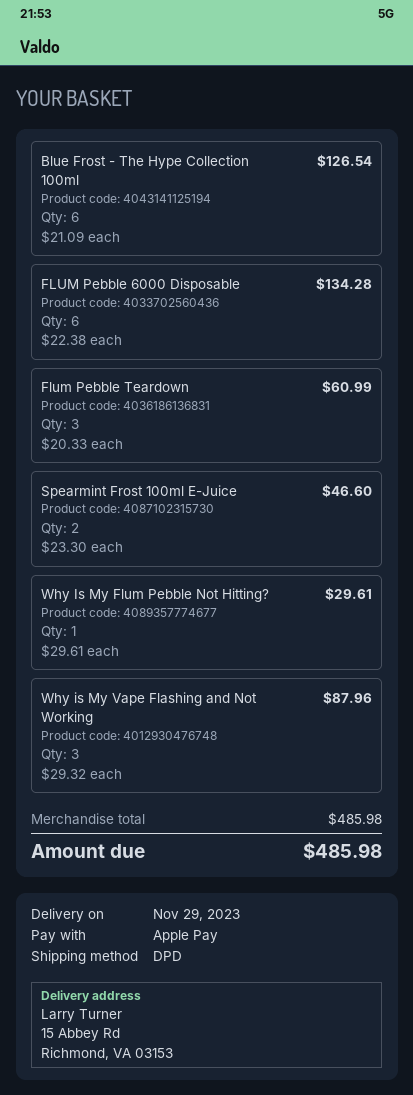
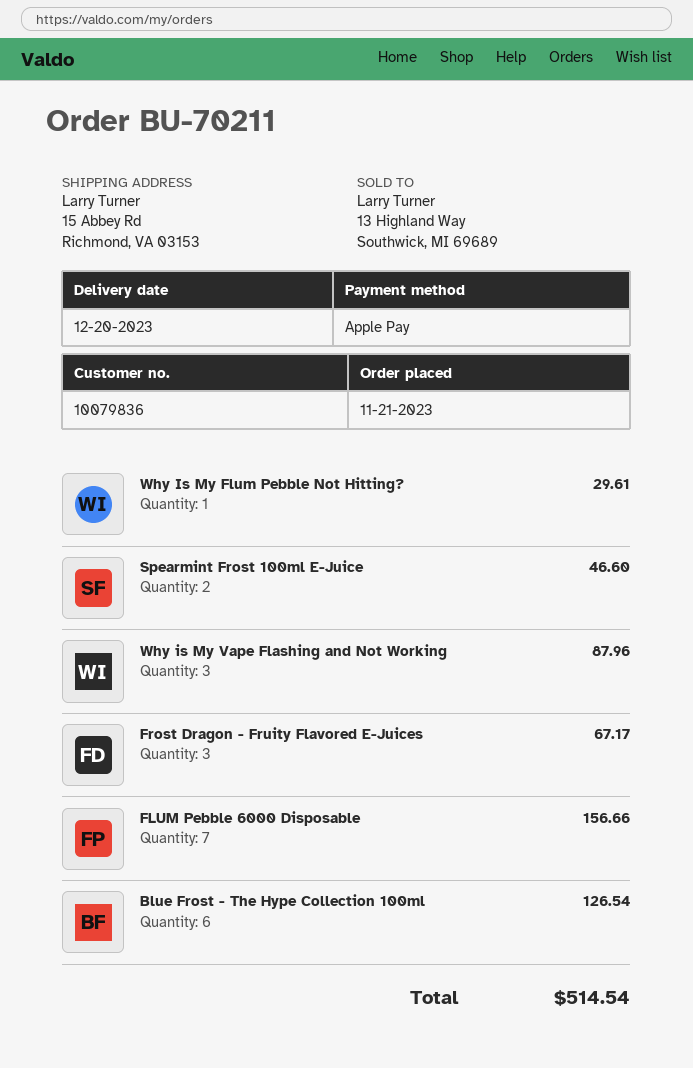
delivery date: 2023-11-29 -> 2023-12-20
FLUM Pebble 6000 Disposable: 6 for 134.28 -> 7 for 156.66
Flum Pebble Teardown: 3 for 60.99 -> none
Frost Dragon - Fruity Flavored E-Juices: none -> 3 for 67.17
total: 485.98 -> 514.54

